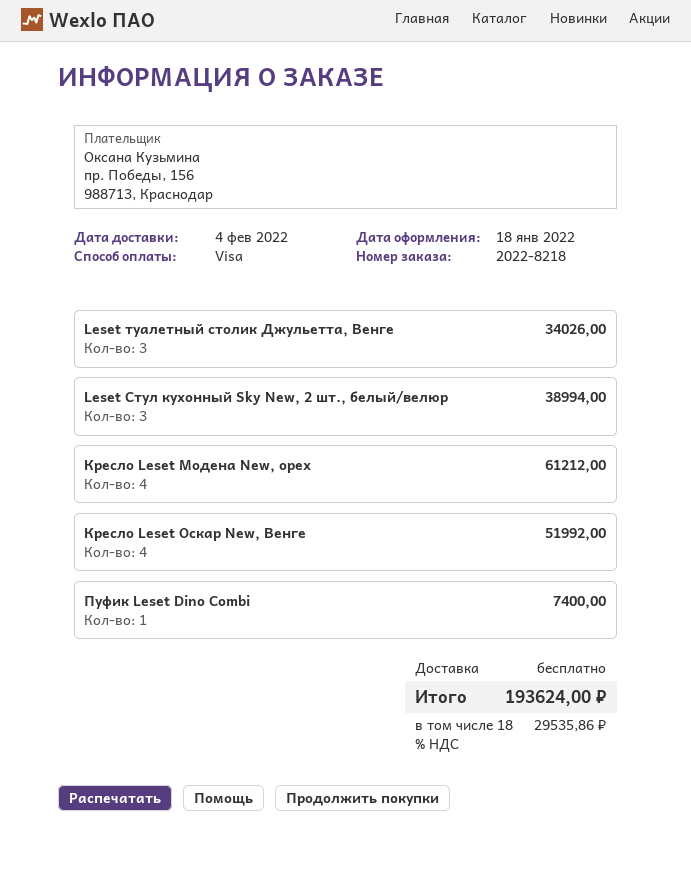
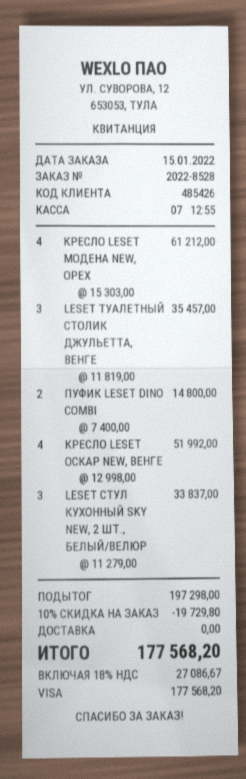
order number: 2022-8218 -> 2022-8528
order date: 2022-01-18 -> 2022-01-15
Leset туалетный столик Джульетта, Венге: 3 for 34026.00 -> 3 for 35457.00
Leset Стул кухонный Sky New, 2 шт., белый/велюр: 3 for 38994.00 -> 3 for 33837.00
Пуфик Leset Dino Combi: 1 for 7400.00 -> 2 for 14800.00
discount: none -> 10% = 19729.80
tax: 18% = 29535.86 -> 18% = 27086.67
total: 193624.00 -> 177568.20

